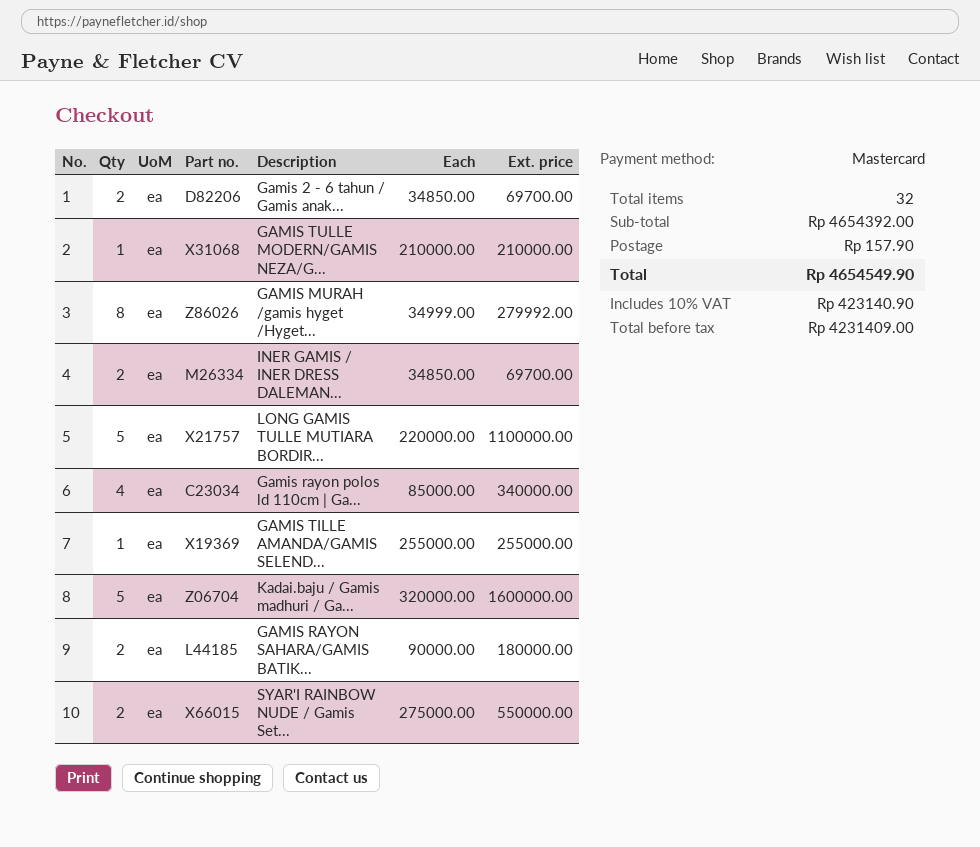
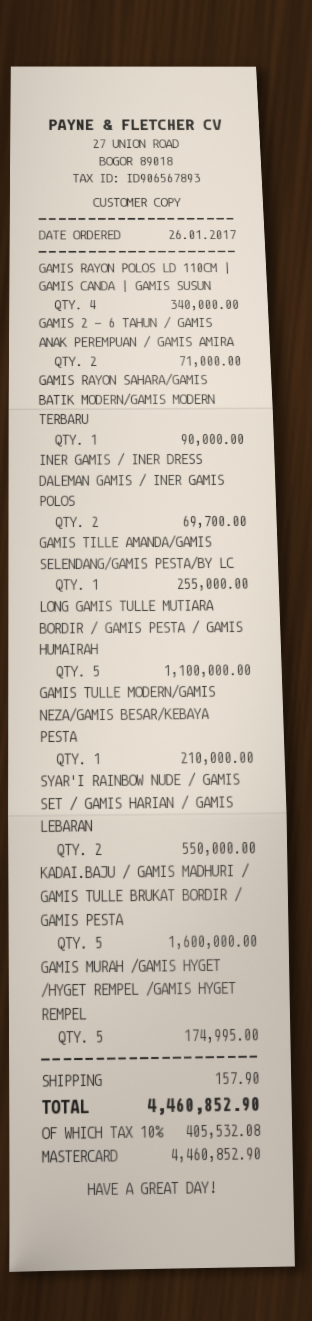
Gamis 2 - 6 tahun / Gamis anak...: 2 for 69700.00 -> 2 for 71000.00
GAMIS MURAH /gamis hyget /Hyget...: 8 for 279992.00 -> 5 for 174995.00
GAMIS RAYON SAHARA/GAMIS BATIK...: 2 for 180000.00 -> 1 for 90000.00
tax: 10% = 423140.90 -> 10% = 405532.08
total: 4654549.90 -> 4460852.90

